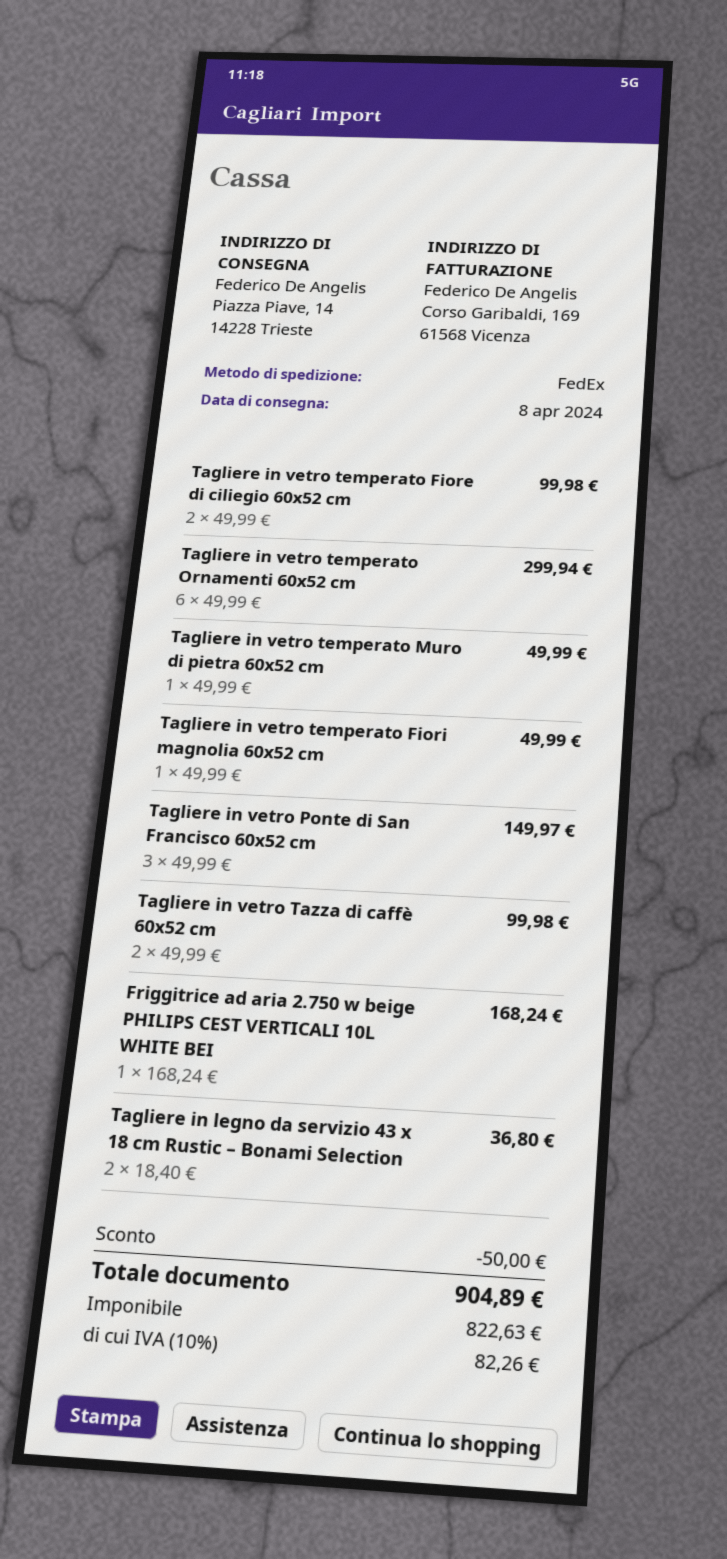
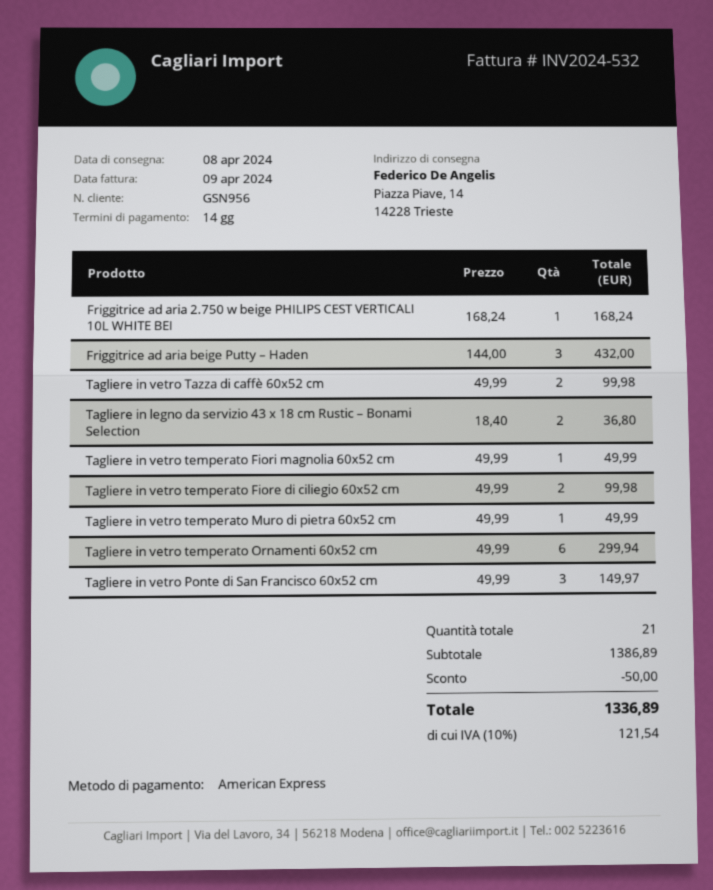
Friggitrice ad aria beige Putty – Haden: none -> 3 x 144.00 = 432.00
tax: 10% = 82.26 -> 10% = 121.54
total: 904.89 -> 1336.89

